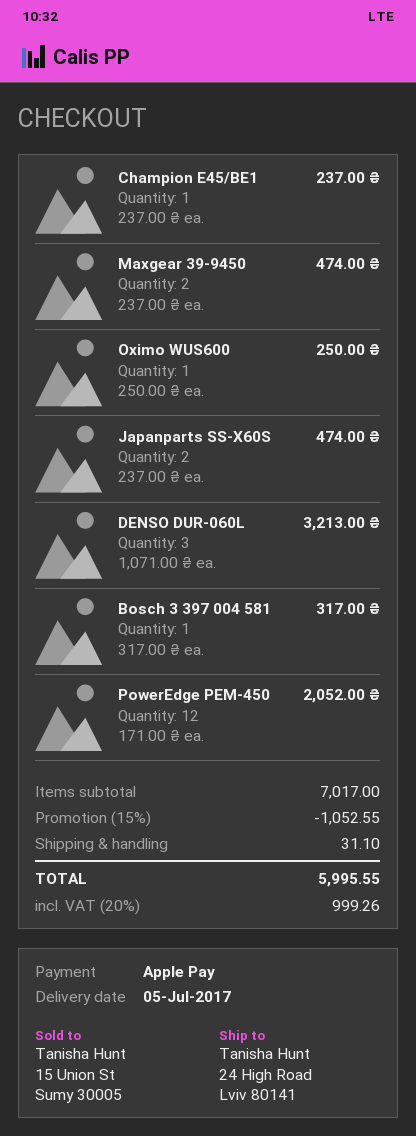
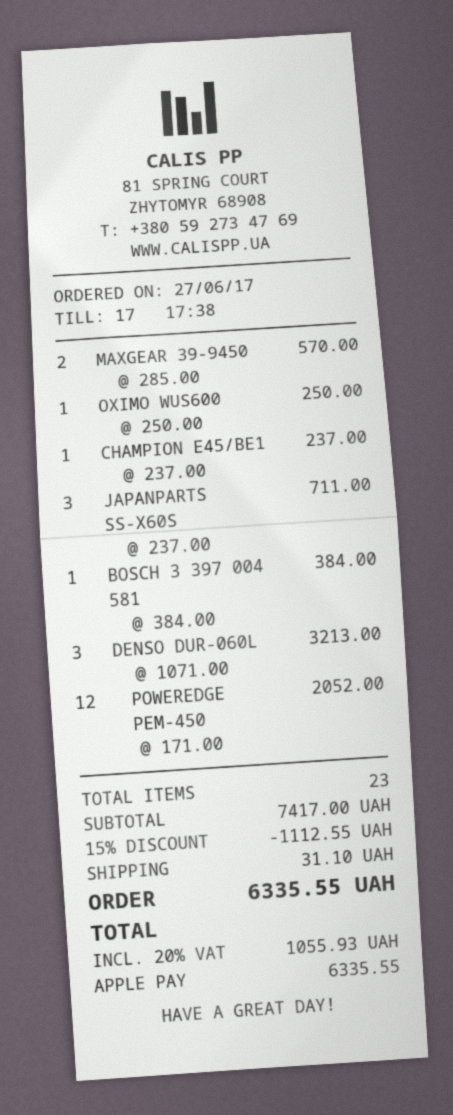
Maxgear 39-9450: 2 x 237.00 = 474.00 -> 2 x 285.00 = 570.00
Japanparts SS-X60S: 2 x 237.00 = 474.00 -> 3 x 237.00 = 711.00
Bosch 3 397 004 581: 1 x 317.00 = 317.00 -> 1 x 384.00 = 384.00
subtotal: 7017.00 -> 7417.00
discount: 15% = 1052.55 -> 15% = 1112.55
tax: 20% = 999.26 -> 20% = 1055.93
total: 5995.55 -> 6335.55

